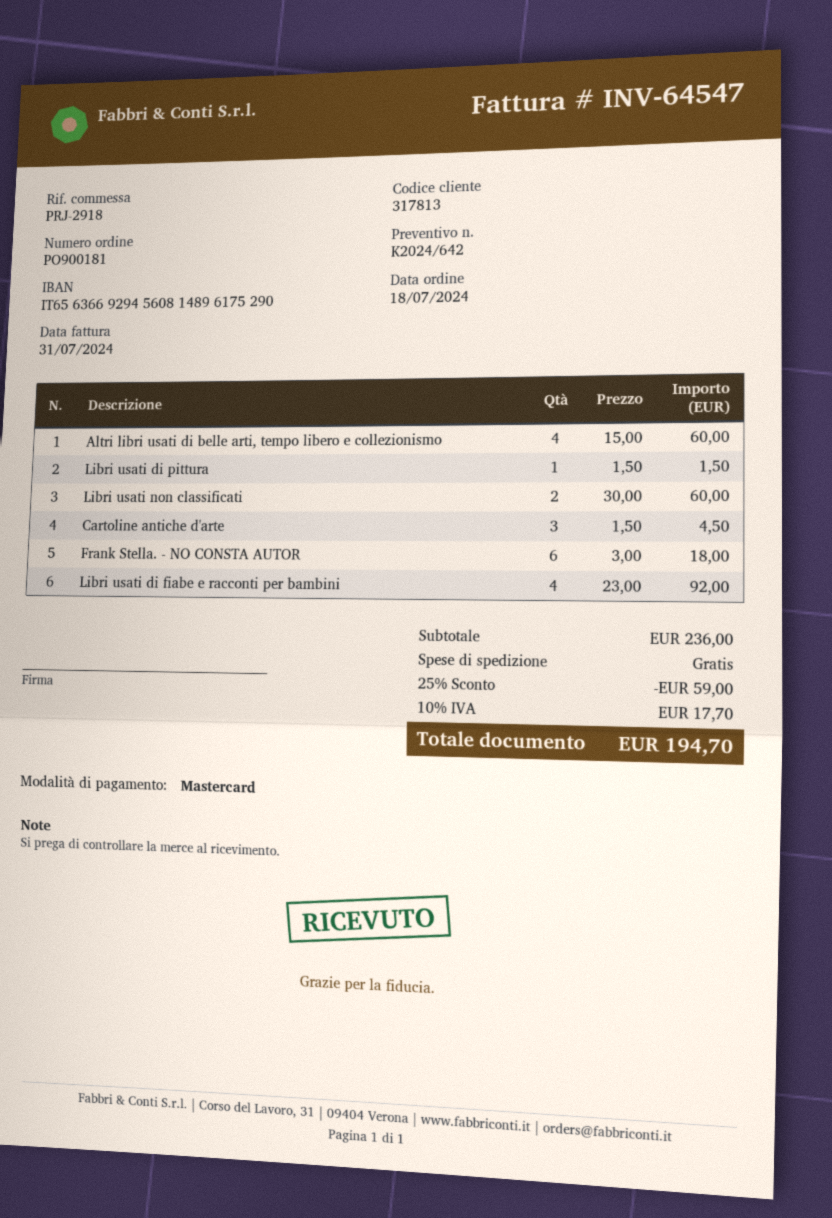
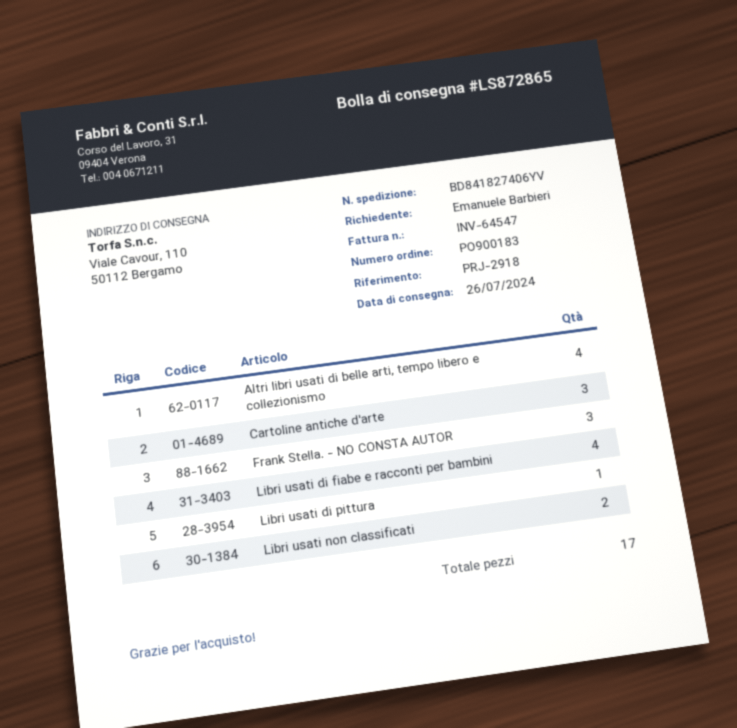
order number: PO900181 -> PO900183
Frank Stella. - NO CONSTA AUTOR: 6 -> 3

